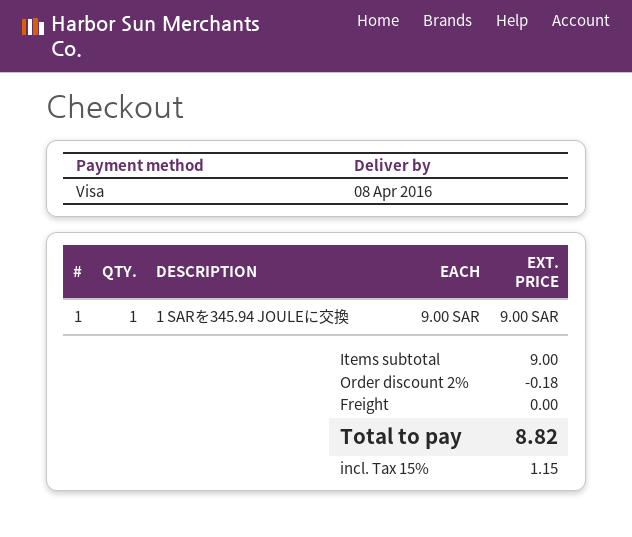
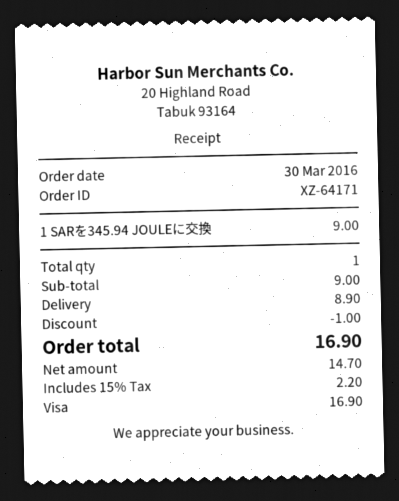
discount: 0.18 -> 1.00
shipping: 0.00 -> 8.90
tax: 15% = 1.15 -> 15% = 2.20
total: 8.82 -> 16.90

